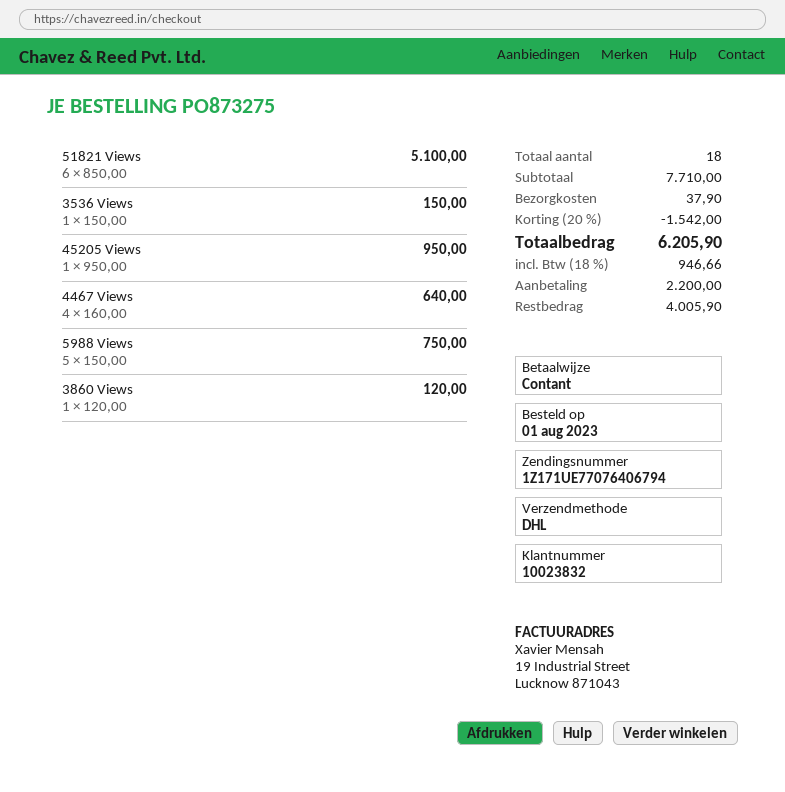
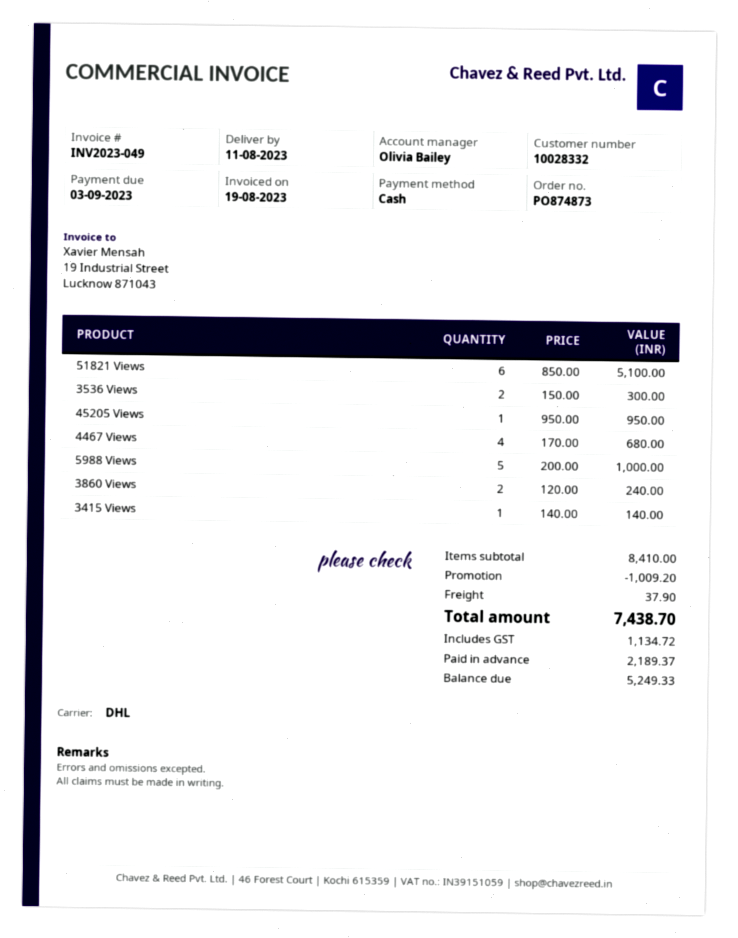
order number: PO873275 -> PO874873
customer number: 10023832 -> 10028332
3536 Views: 1 x 150.00 = 150.00 -> 2 x 150.00 = 300.00
4467 Views: 4 x 160.00 = 640.00 -> 4 x 170.00 = 680.00
5988 Views: 5 x 150.00 = 750.00 -> 5 x 200.00 = 1000.00
3860 Views: 1 x 120.00 = 120.00 -> 2 x 120.00 = 240.00
3415 Views: none -> 1 x 140.00 = 140.00
subtotal: 7710.00 -> 8410.00
discount: 1542.00 -> 1009.20
tax: 946.66 -> 1134.72
total: 6205.90 -> 7438.70
deposit: 2200.00 -> 2189.37
balance: 4005.90 -> 5249.33

